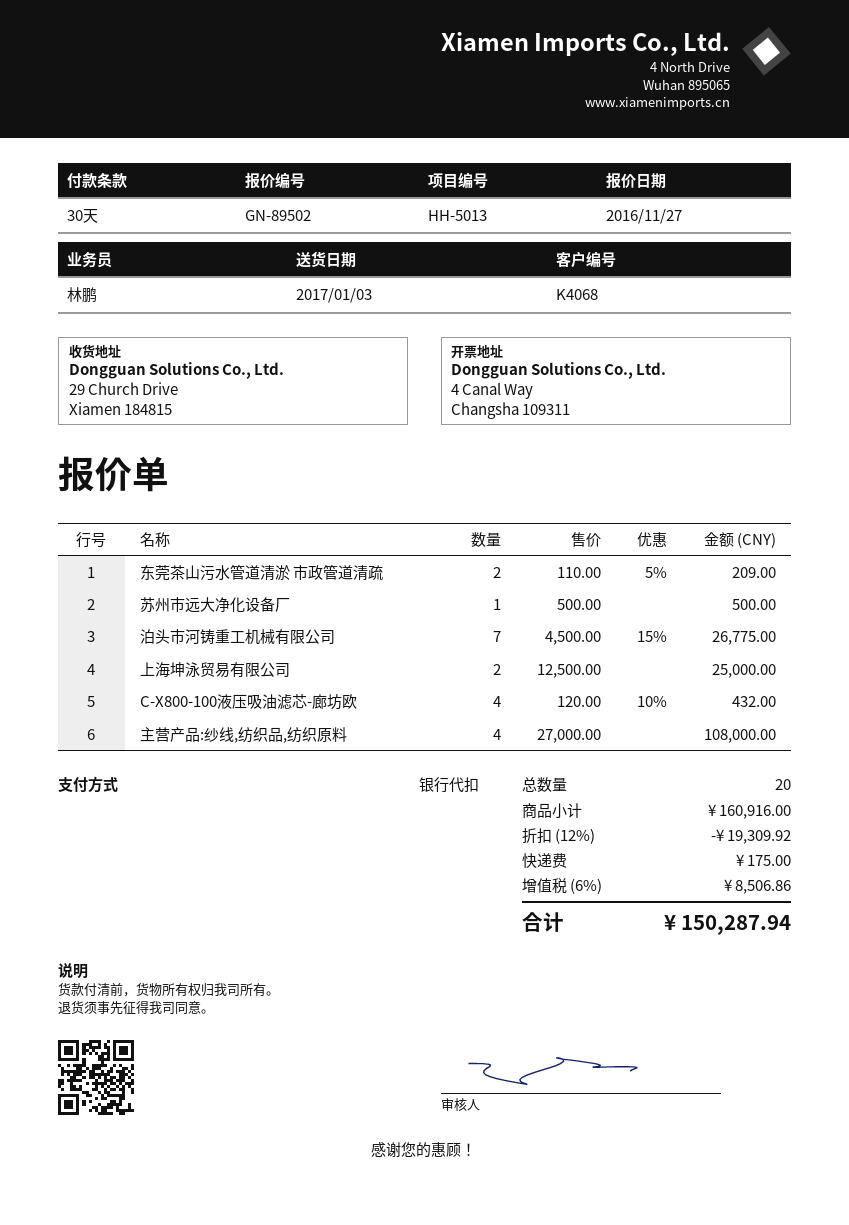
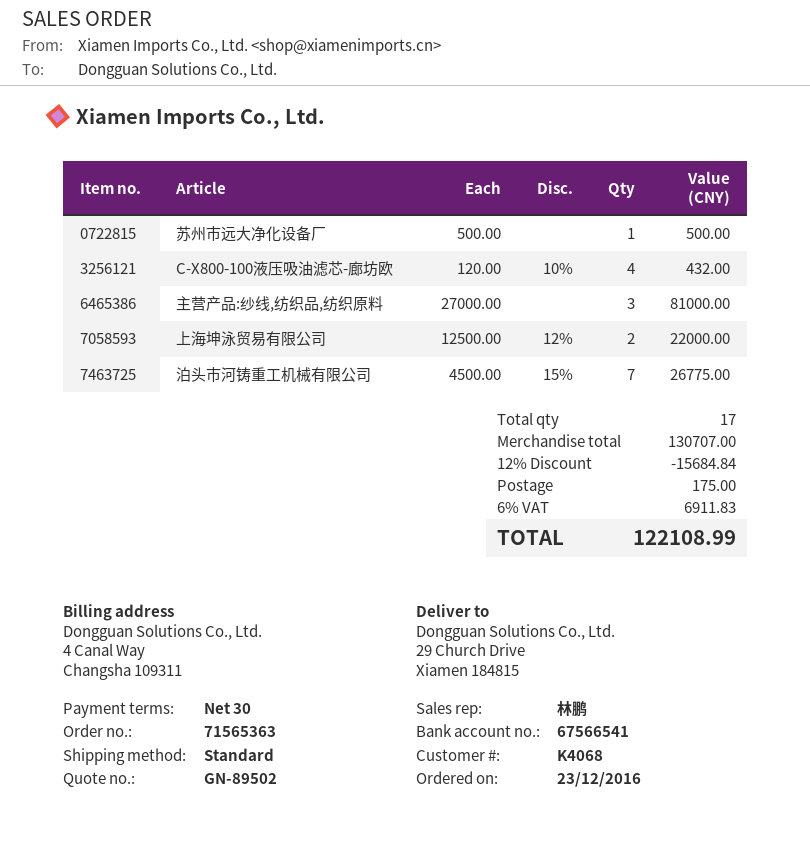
东莞茶山污水管道清淤 市政管道清疏: 2 x 110.00 - 5% = 209.00 -> none
上海坤泳贸易有限公司: 2 x 12500.00 = 25000.00 -> 2 x 12500.00 - 12% = 22000.00
主营产品:纱线,纺织品,纺织原料: 4 x 27000.00 = 108000.00 -> 3 x 27000.00 = 81000.00
total quantity: 20 -> 17
subtotal: 160916.00 -> 130707.00
discount: 12% = 19309.92 -> 12% = 15684.84
tax: 6% = 8506.86 -> 6% = 6911.83
total: 150287.94 -> 122108.99

